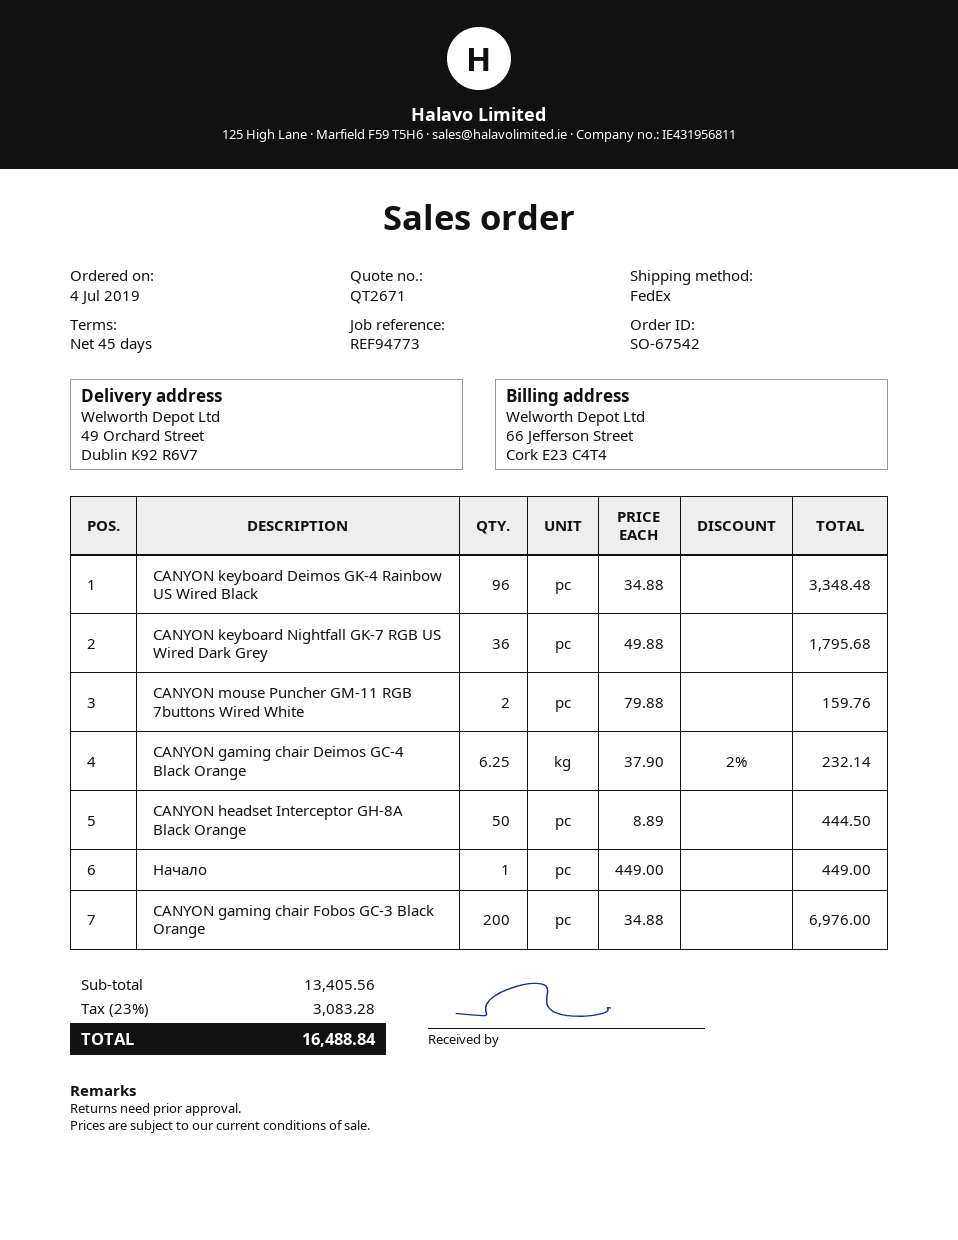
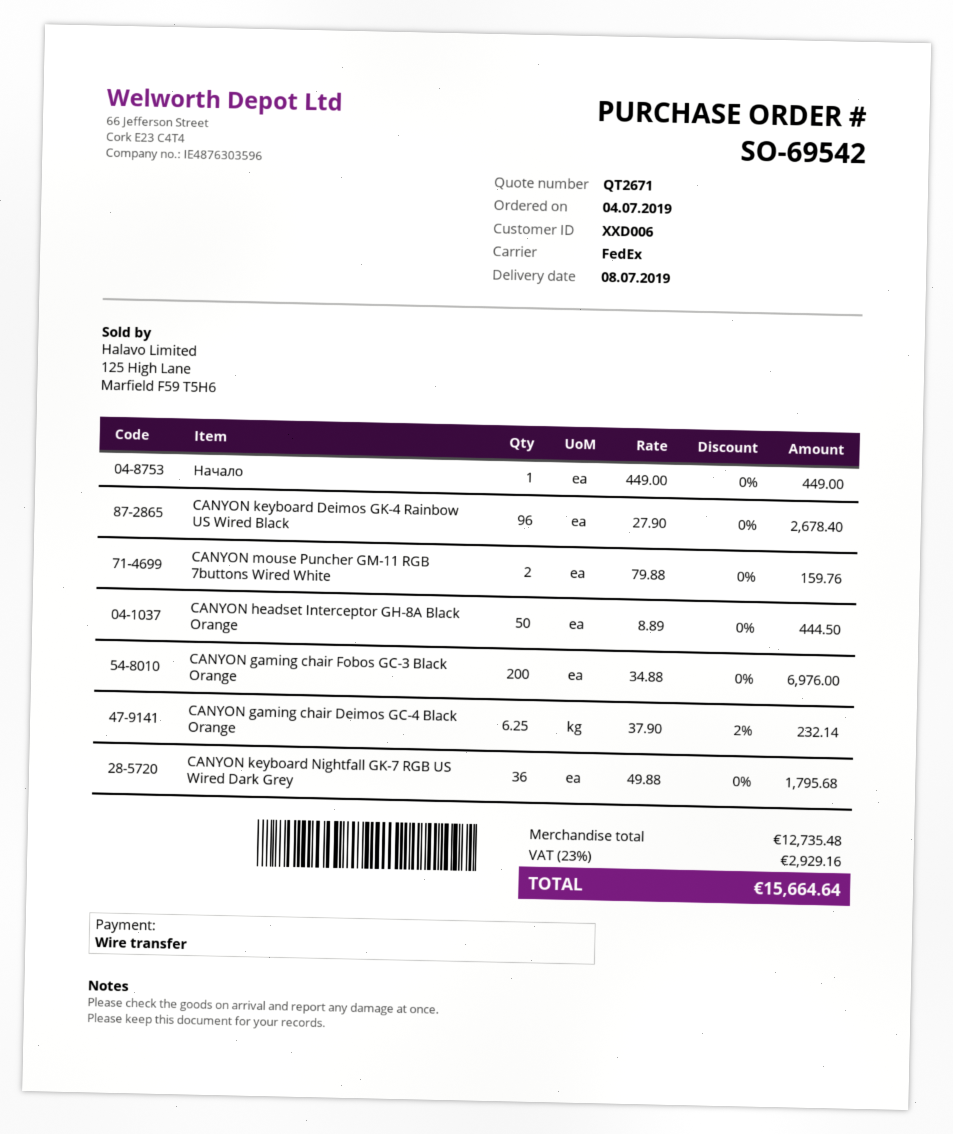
order number: SO-67542 -> SO-69542
CANYON keyboard Deimos GK-4 Rainbow US Wired Black: 96 x 34.88 = 3348.48 -> 96 x 27.90 = 2678.40
subtotal: 13405.56 -> 12735.48
tax: 23% = 3083.28 -> 23% = 2929.16
total: 16488.84 -> 15664.64

